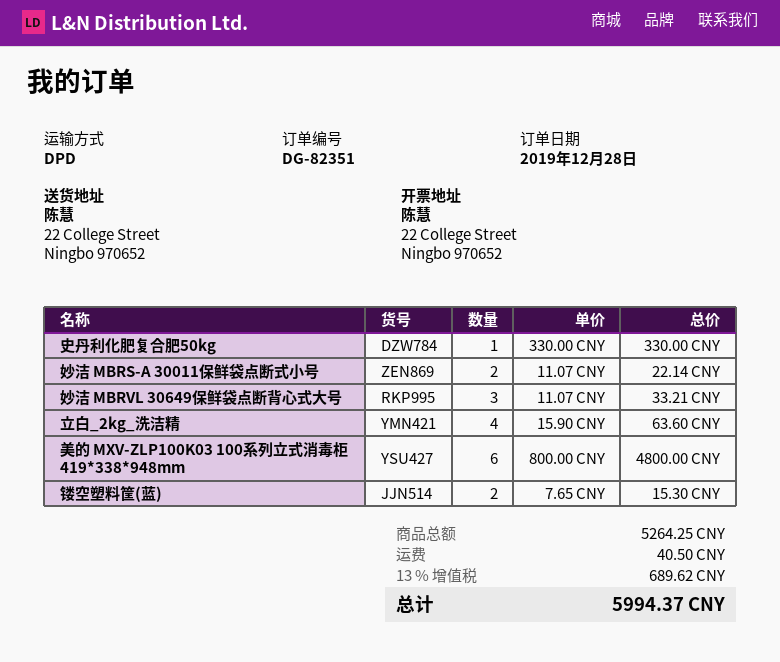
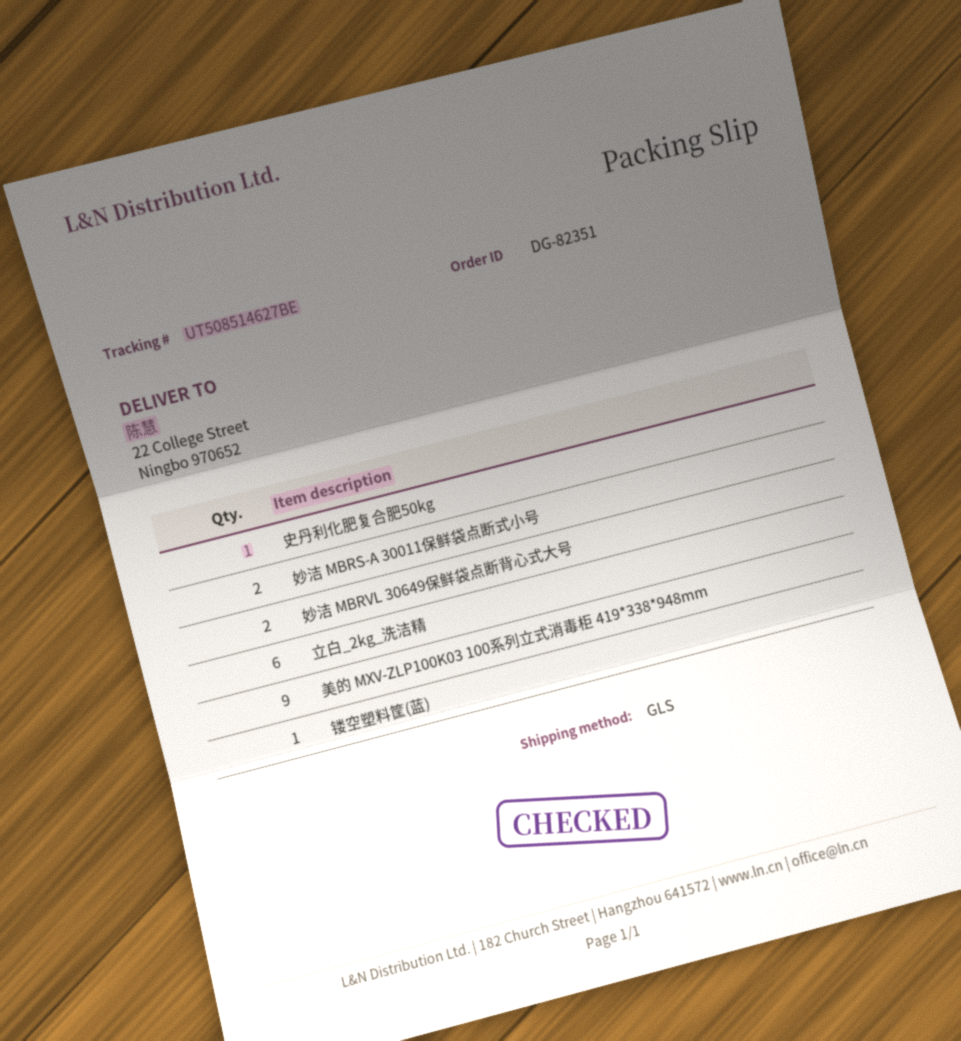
shipping method: DPD -> GLS
妙洁 MBRVL 30649保鲜袋点断背心式大号: 3 -> 2
立白_2kg_洗洁精: 4 -> 6
美的 MXV-ZLP100K03 100系列立式消毒柜 419*338*948mm: 6 -> 9
镂空塑料筐(蓝): 2 -> 1

